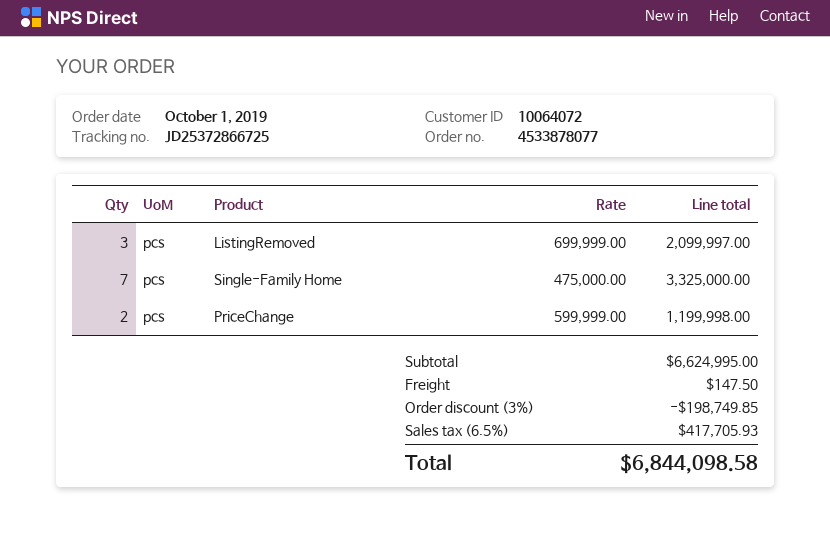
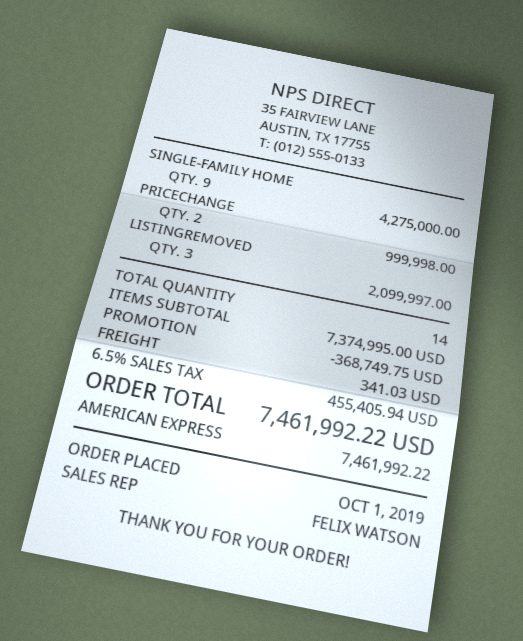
Single-Family Home: 7 for 3325000.00 -> 9 for 4275000.00
PriceChange: 2 for 1199998.00 -> 2 for 999998.00
subtotal: 6624995.00 -> 7374995.00
discount: 198749.85 -> 368749.75
shipping: 147.50 -> 341.03
tax: 6.5% = 417705.93 -> 6.5% = 455405.94
total: 6844098.58 -> 7461992.22

